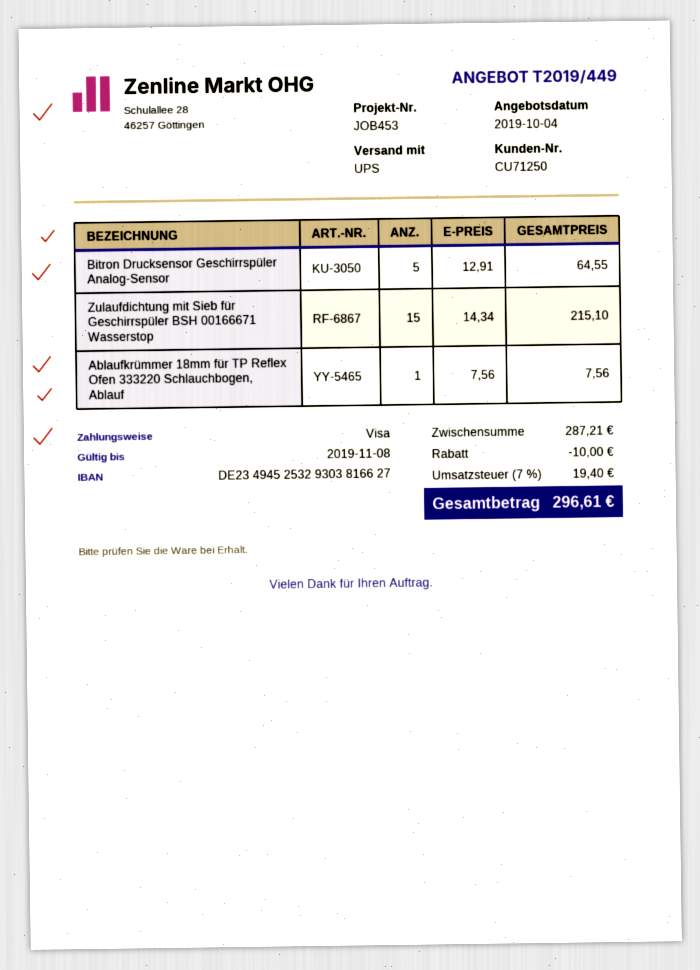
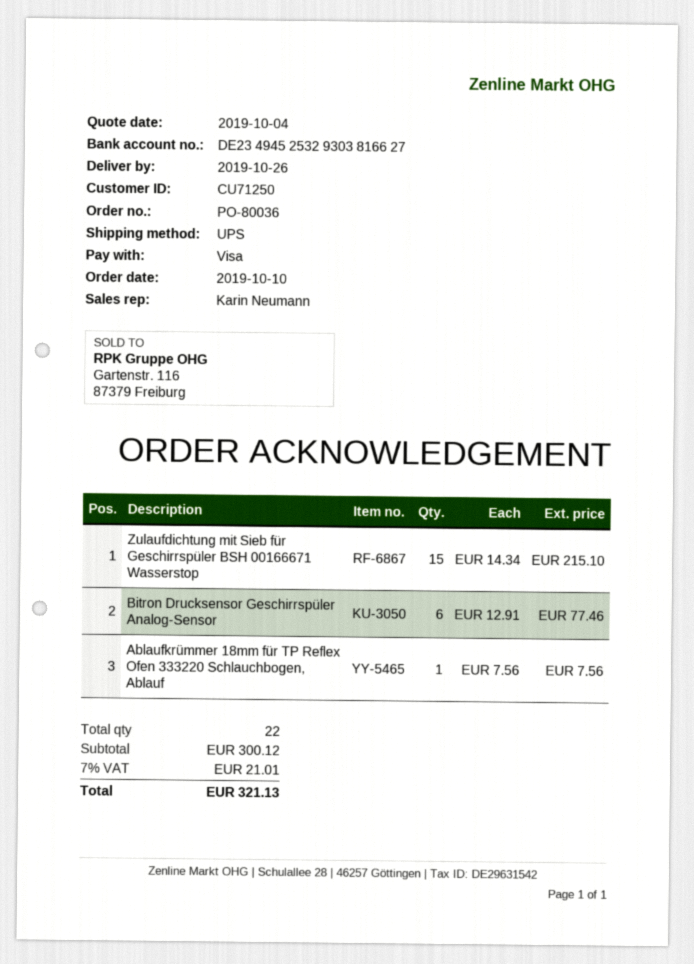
Bitron Drucksensor Geschirrspüler Analog-Sensor: 5 x 12.91 = 64.55 -> 6 x 12.91 = 77.46
subtotal: 287.21 -> 300.12
discount: 10.00 -> none
tax: 7% = 19.40 -> 7% = 21.01
total: 296.61 -> 321.13

